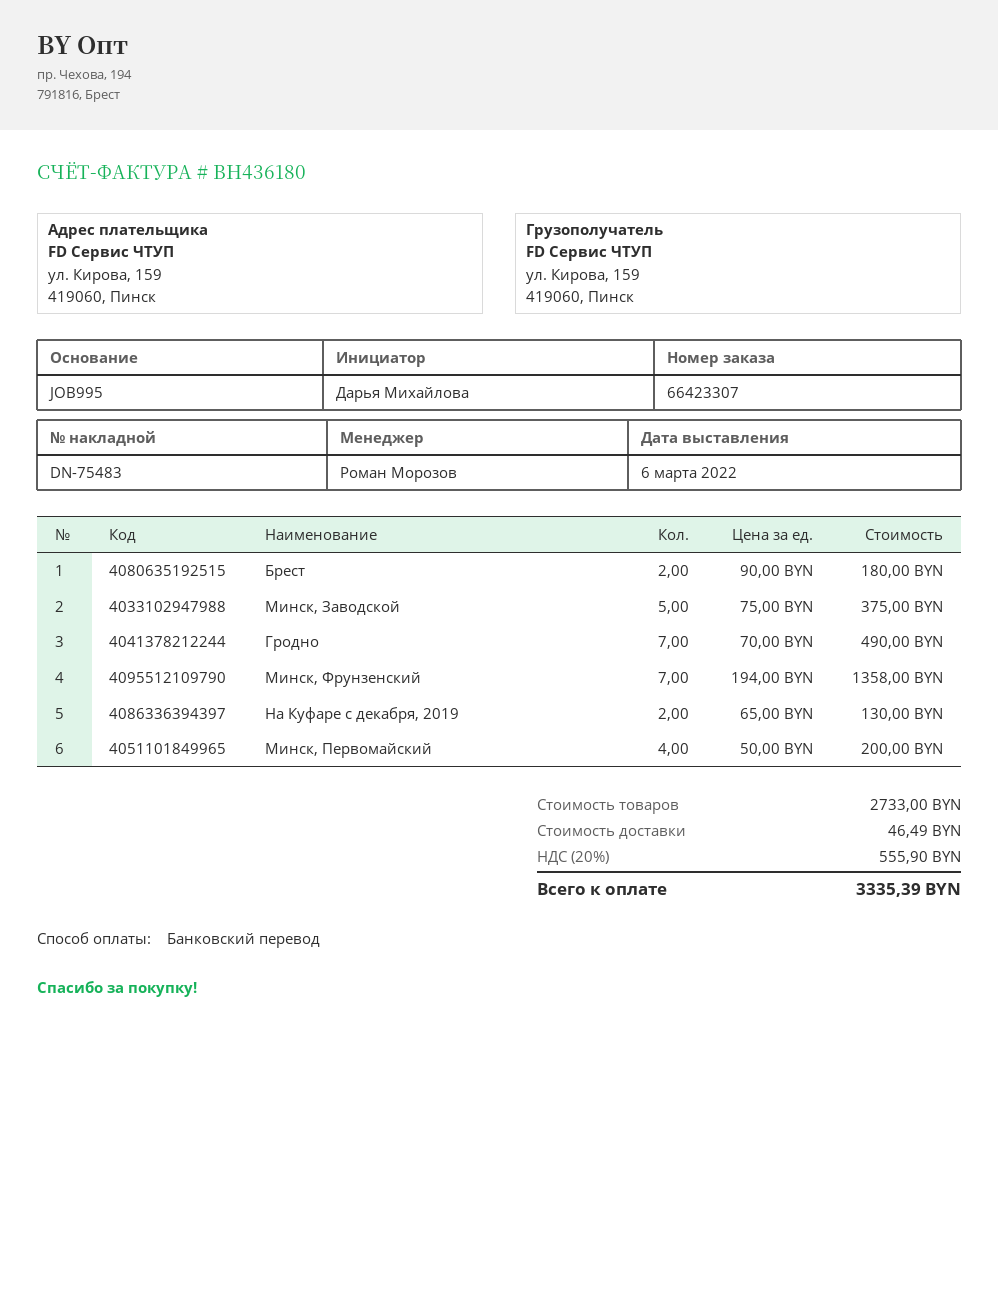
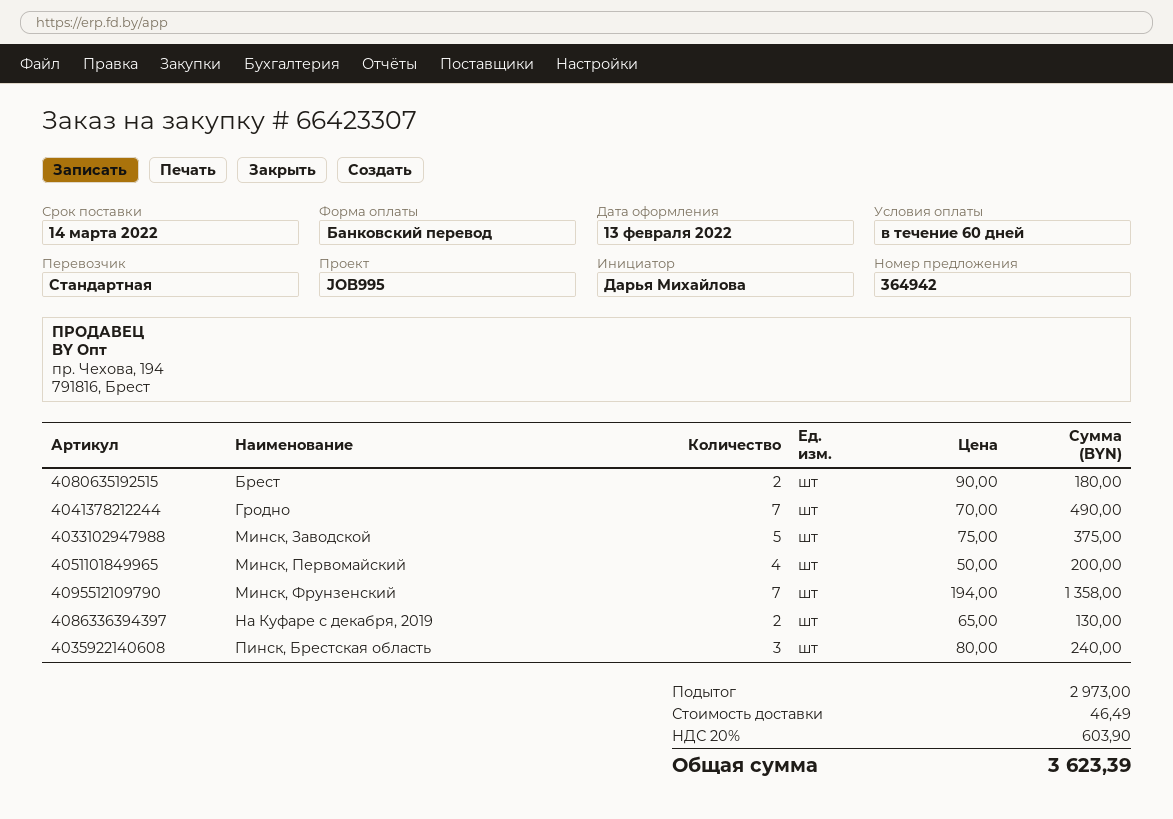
Пинск, Брестская область: none -> 3 x 80.00 = 240.00
subtotal: 2733.00 -> 2973.00
tax: 20% = 555.90 -> 20% = 603.90
total: 3335.39 -> 3623.39

